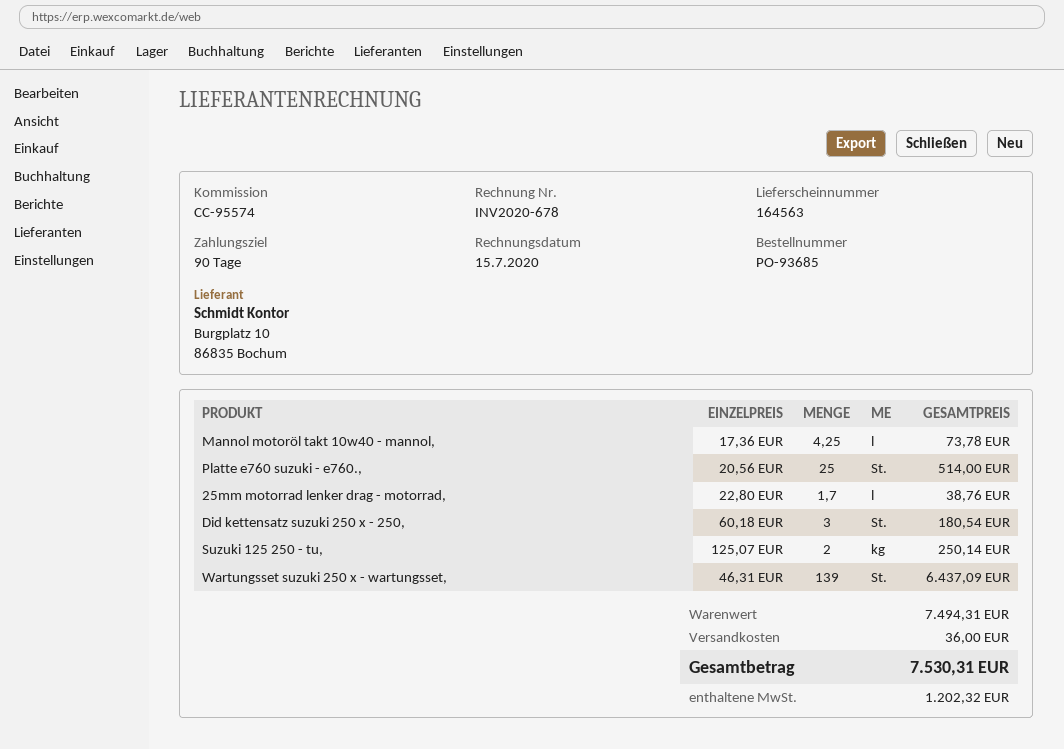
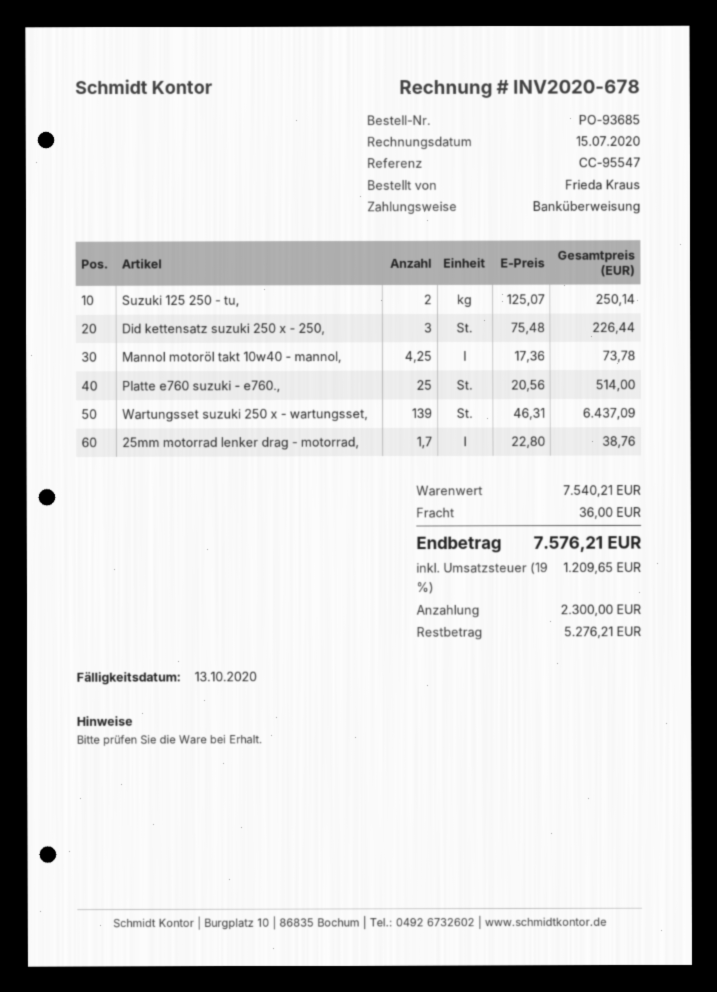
reference: CC-95574 -> CC-95547
Did kettensatz suzuki 250 x - 250,: 3 x 60.18 = 180.54 -> 3 x 75.48 = 226.44
subtotal: 7494.31 -> 7540.21
tax: 1202.32 -> 1209.65
total: 7530.31 -> 7576.21

